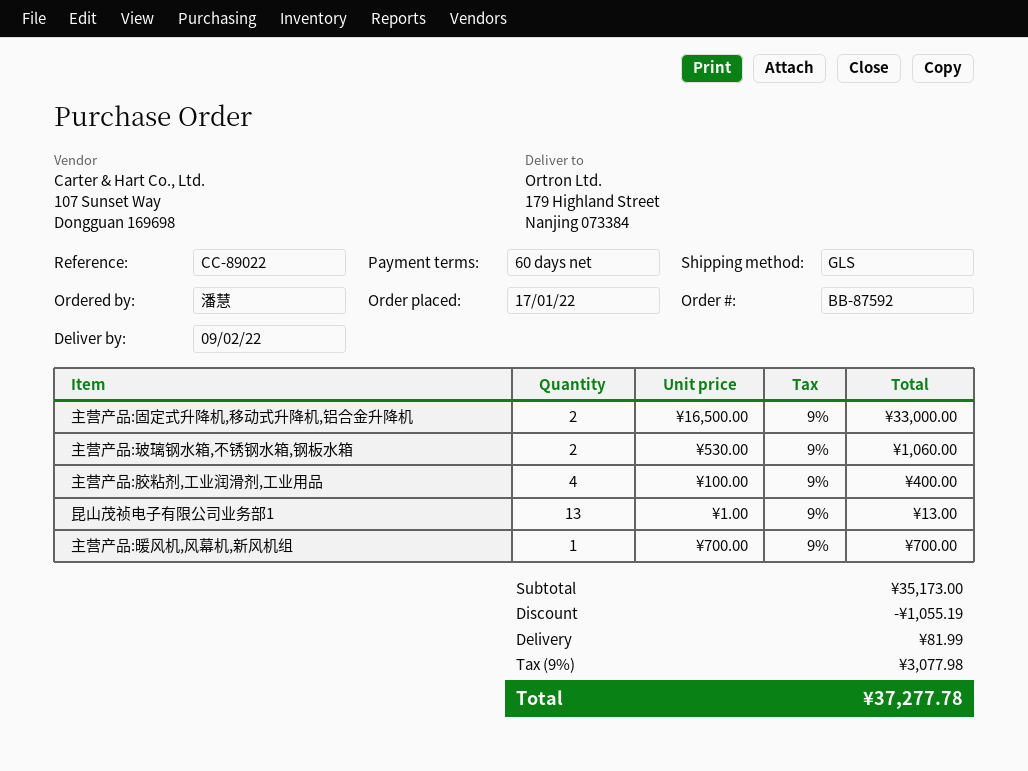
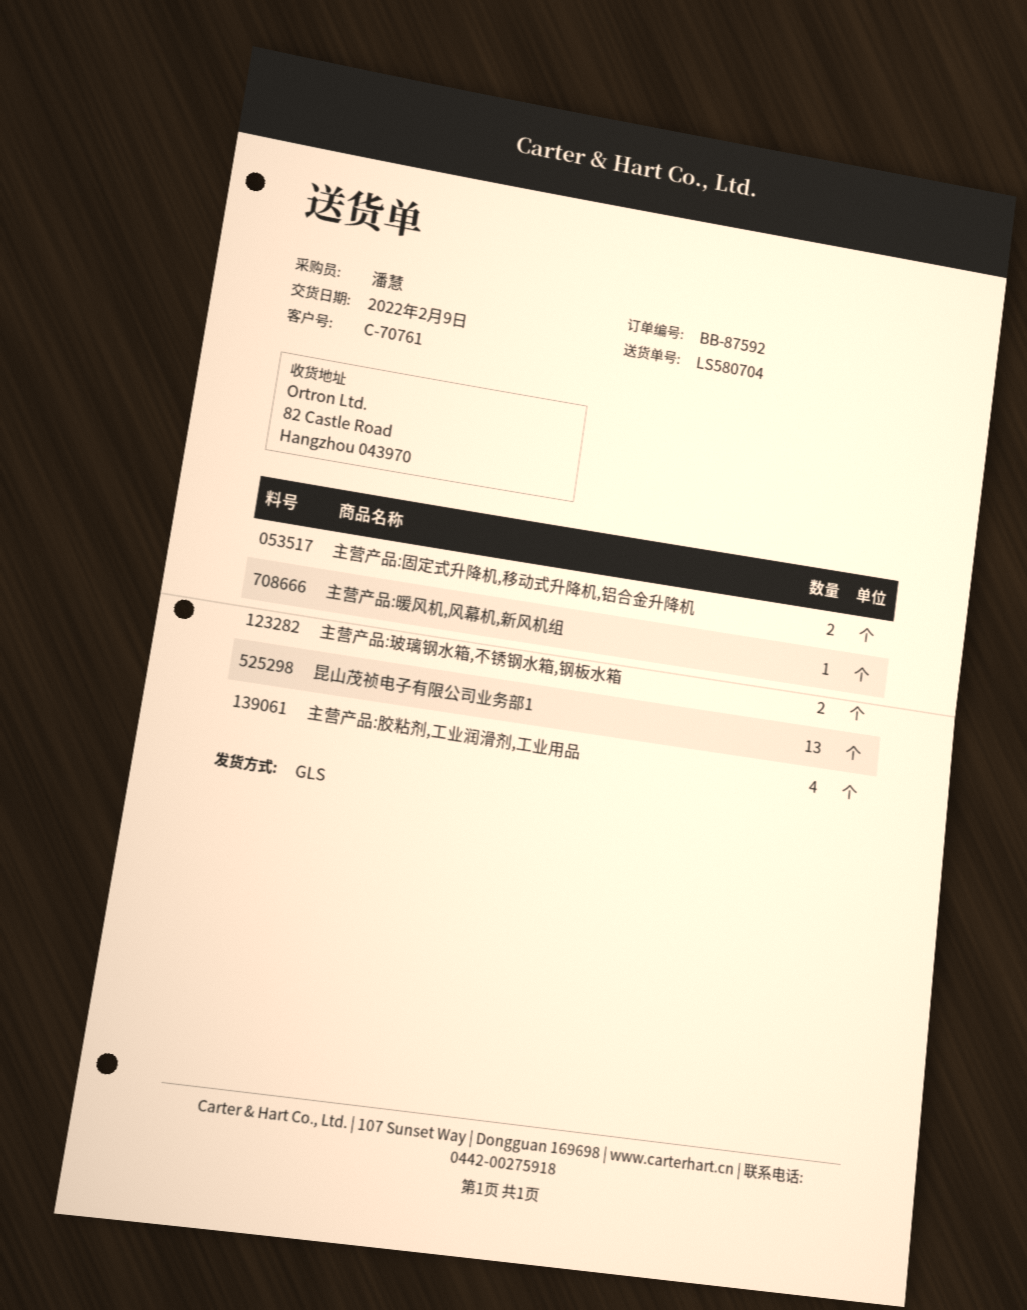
ship to: 179 Highland Street, Nanjing 073384 -> 82 Castle Road, Hangzhou 043970

